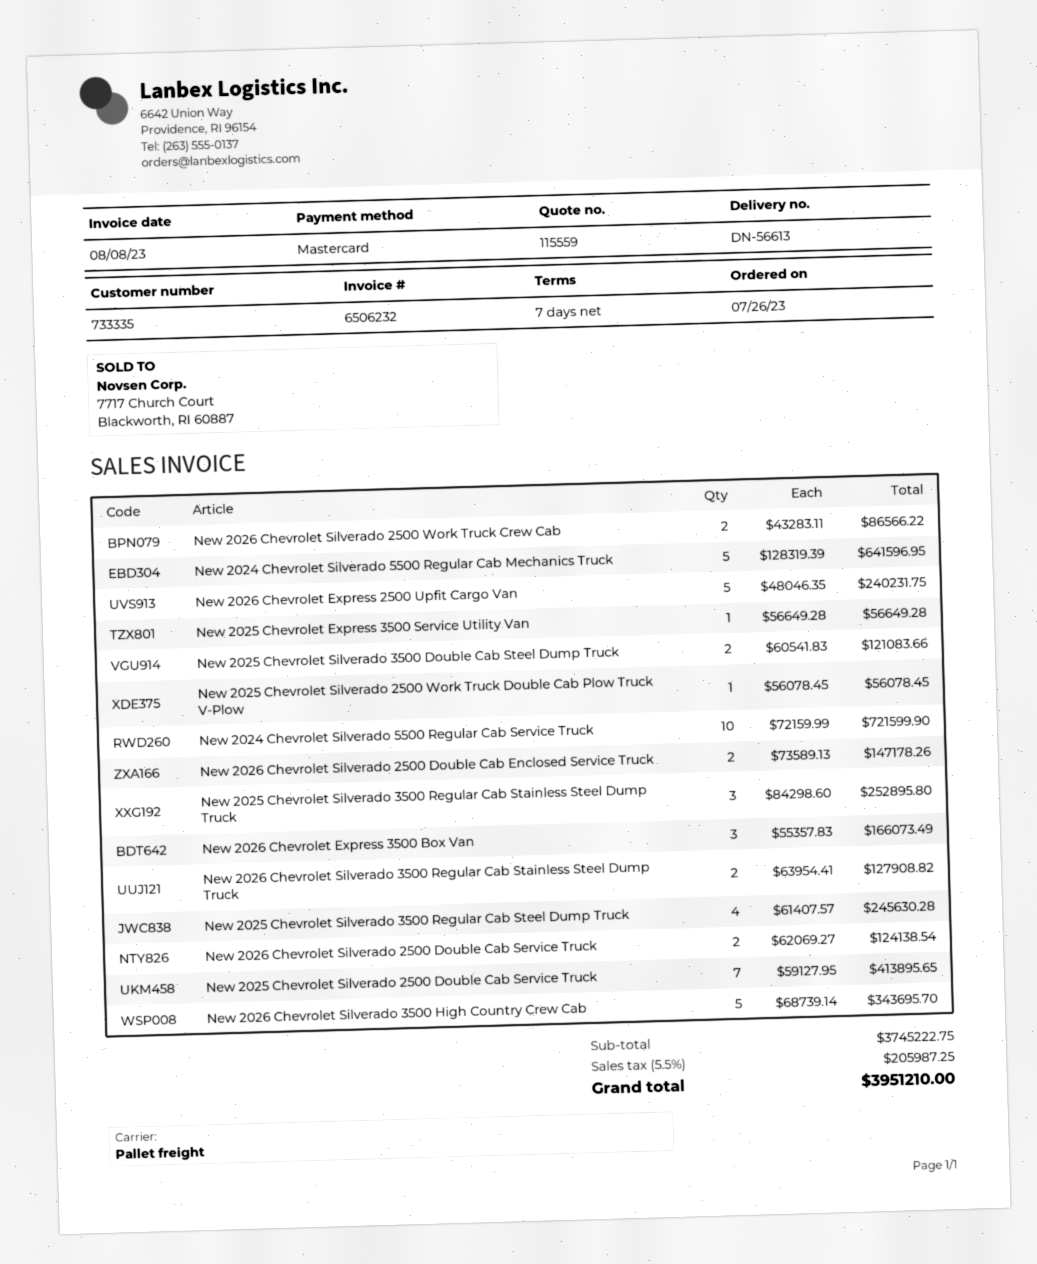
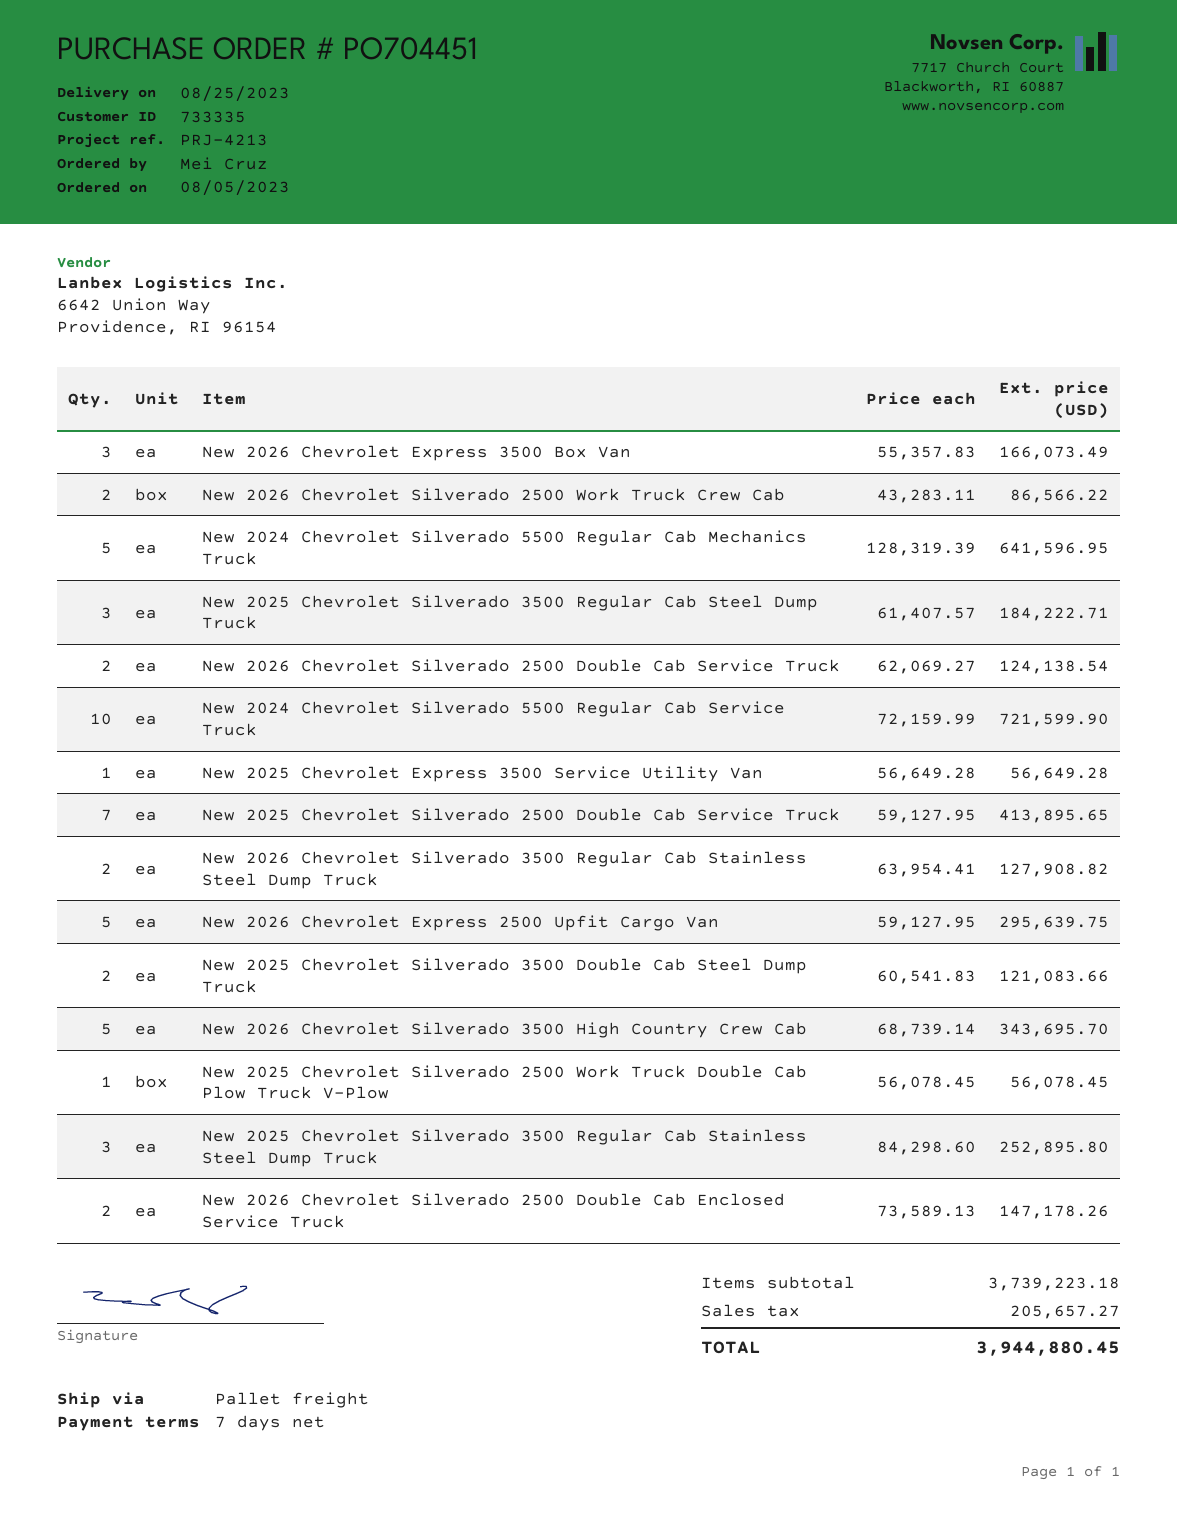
order date: 2023-07-26 -> 2023-08-05
New 2026 Chevrolet Express 2500 Upfit Cargo Van: 5 x 48046.35 = 240231.75 -> 5 x 59127.95 = 295639.75
New 2025 Chevrolet Silverado 3500 Regular Cab Steel Dump Truck: 4 x 61407.57 = 245630.28 -> 3 x 61407.57 = 184222.71
subtotal: 3745222.75 -> 3739223.18
tax: 205987.25 -> 205657.27
total: 3951210.00 -> 3944880.45

